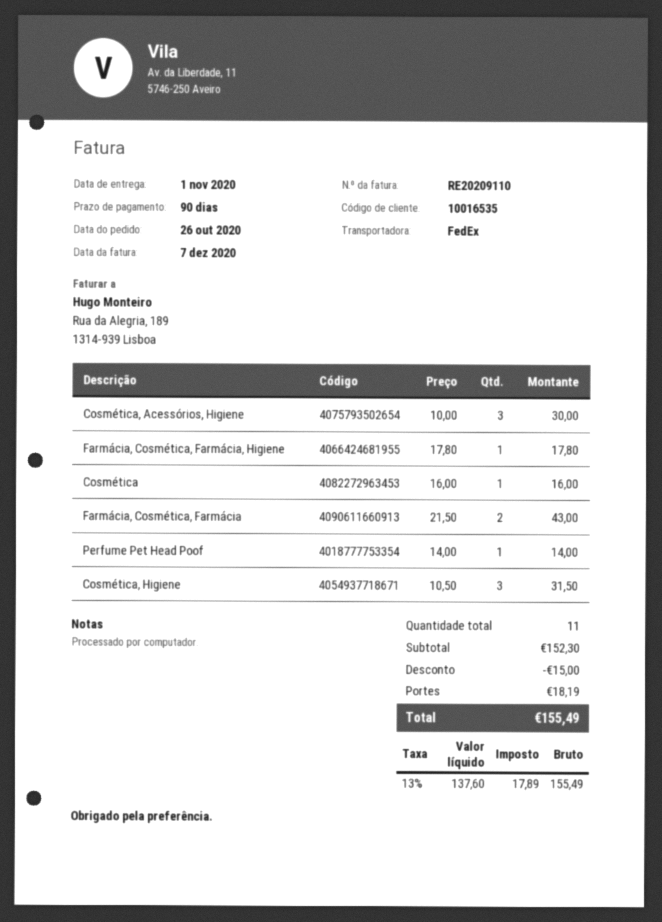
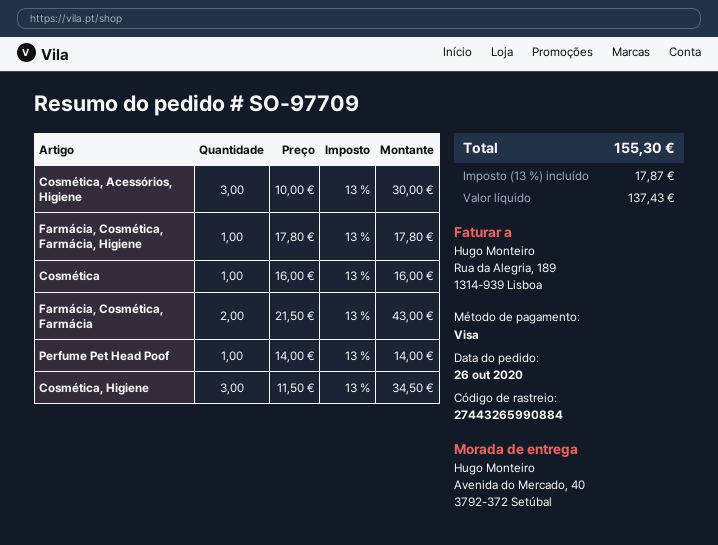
Cosmética, Higiene: 3 x 10.50 = 31.50 -> 3 x 11.50 = 34.50
discount: 15.00 -> none
shipping: 18.19 -> none
net: 137.60 -> 137.43
tax: 13% = 17.89 -> 13% = 17.87
total: 155.49 -> 155.30

